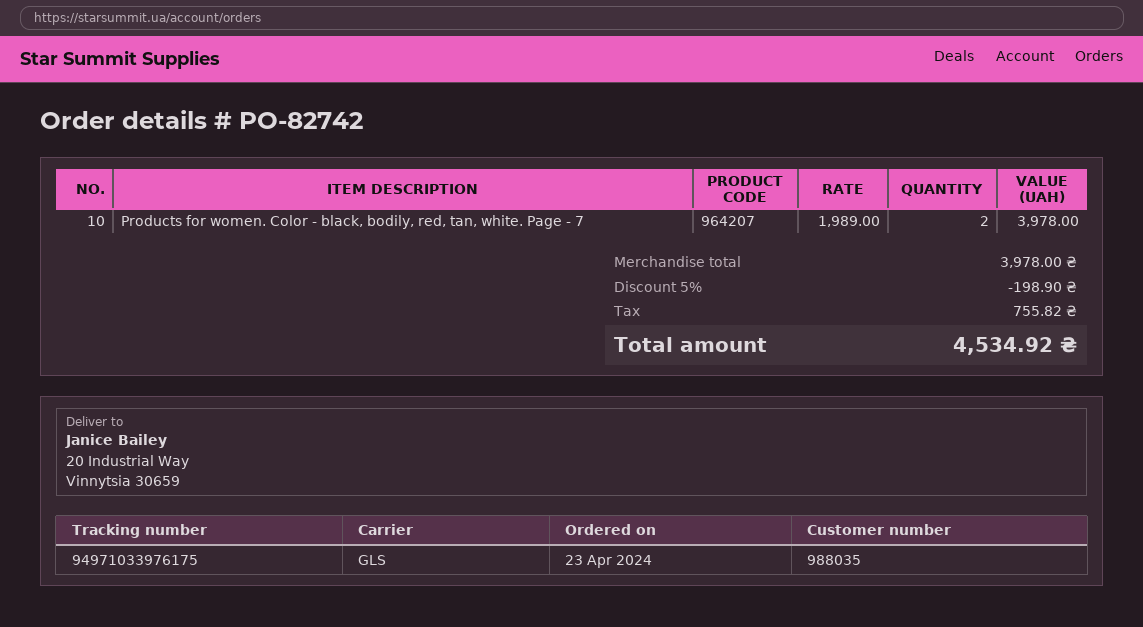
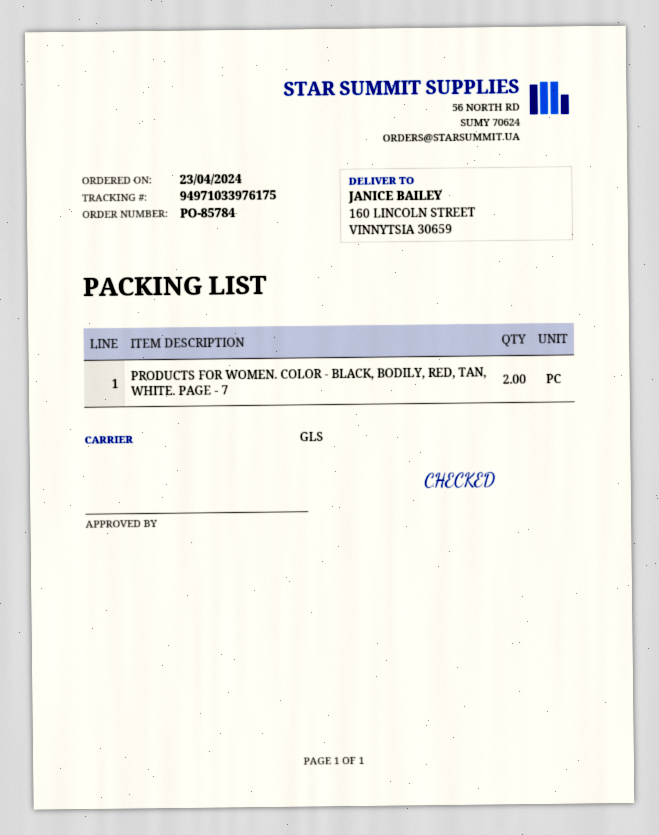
order number: PO-82742 -> PO-85784
ship to: 20 Industrial Way, Vinnytsia 30659 -> 160 LINCOLN STREET, VINNYTSIA 30659

